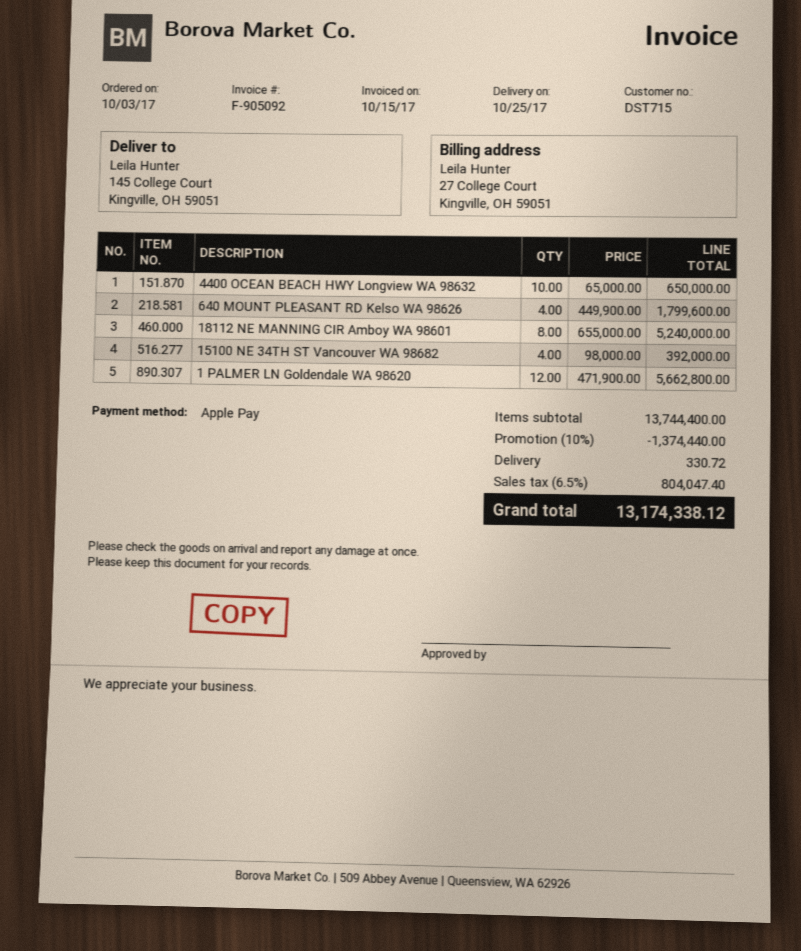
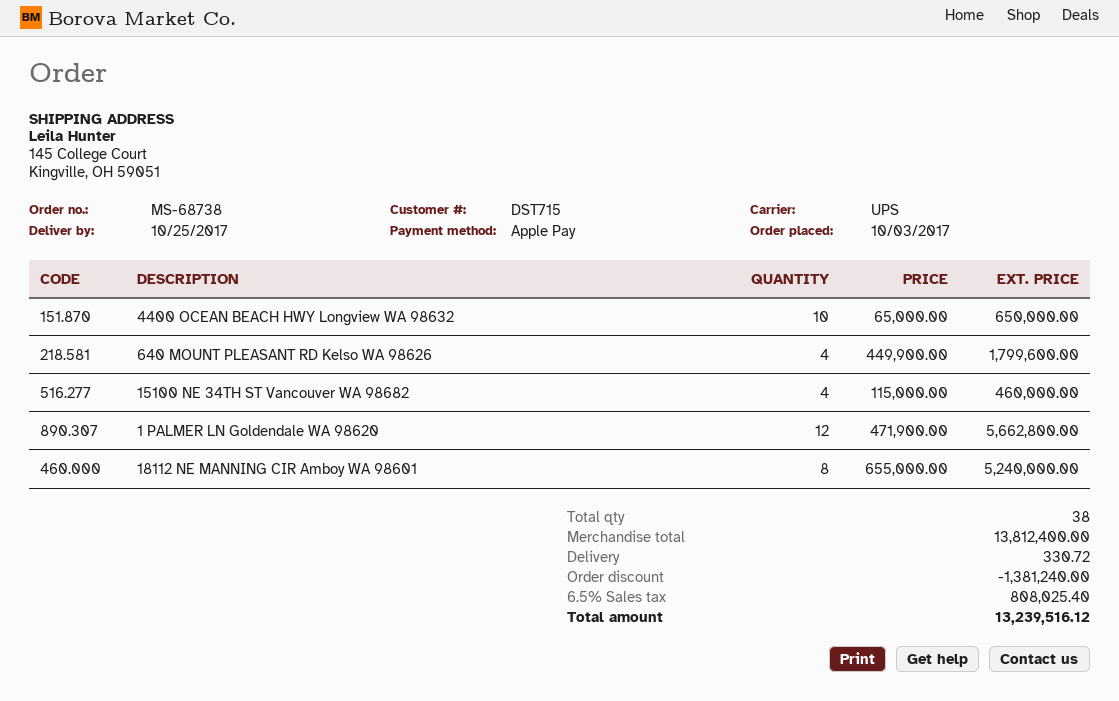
15100 NE 34TH ST Vancouver WA 98682: 4 x 98000.00 = 392000.00 -> 4 x 115000.00 = 460000.00
subtotal: 13744400.00 -> 13812400.00
discount: 1374440.00 -> 1381240.00
tax: 6.5% = 804047.40 -> 6.5% = 808025.40
total: 13174338.12 -> 13239516.12

